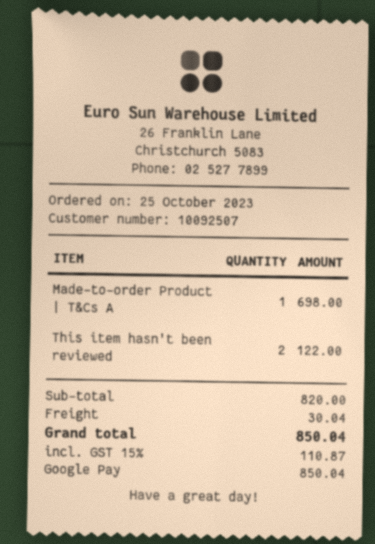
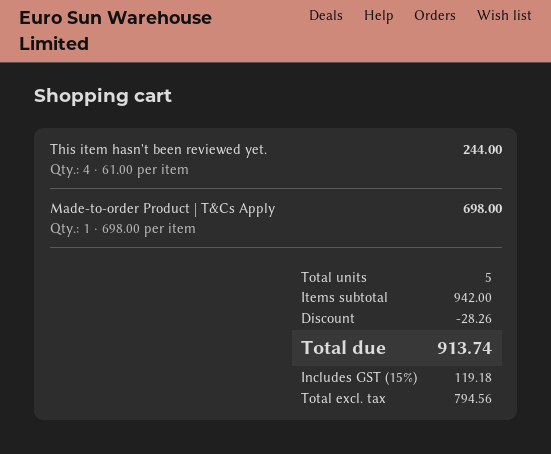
This item hasn't been reviewed: 2 for 122.00 -> 4 for 244.00
subtotal: 820.00 -> 942.00
discount: none -> 28.26
shipping: 30.04 -> none
tax: 15% = 110.87 -> 15% = 119.18
total: 850.04 -> 913.74

